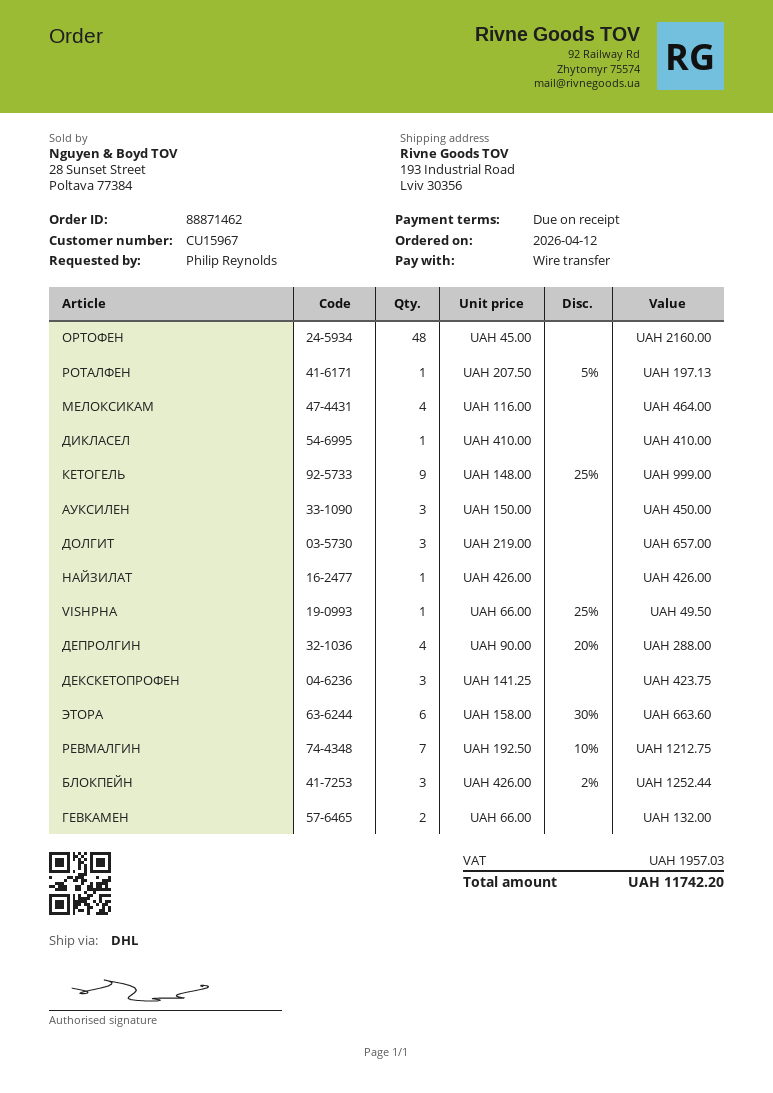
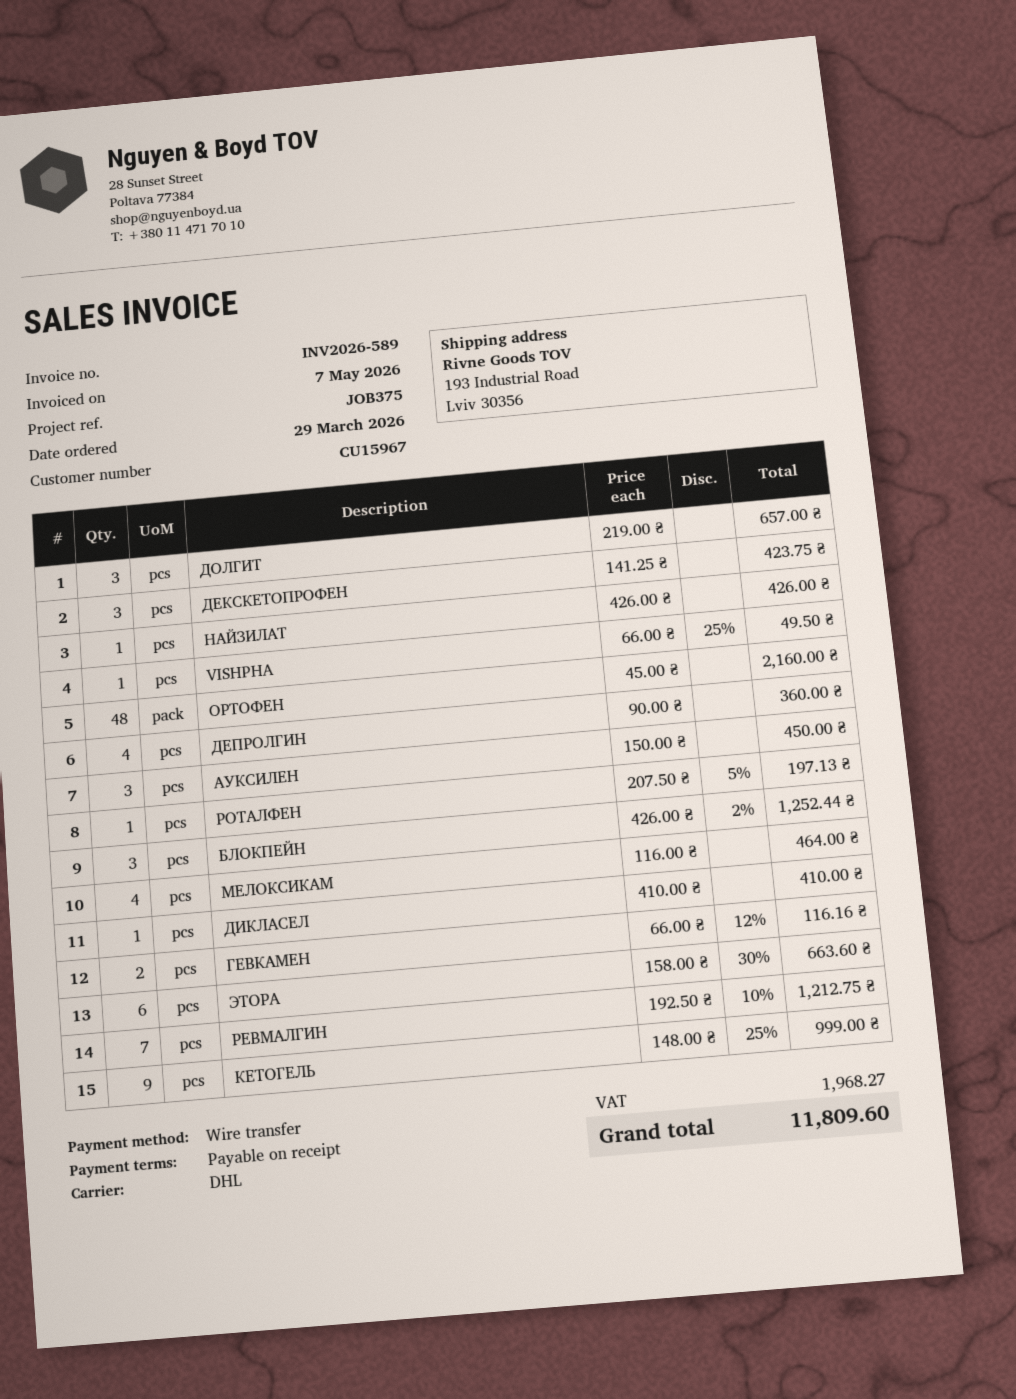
order date: 2026-04-12 -> 2026-03-29
ДЕПРОЛГИН: 4 x 90.00 - 20% = 288.00 -> 4 x 90.00 = 360.00
ГЕВКАМЕН: 2 x 66.00 = 132.00 -> 2 x 66.00 - 12% = 116.16
tax: 1957.03 -> 1968.27
total: 11742.20 -> 11809.60

